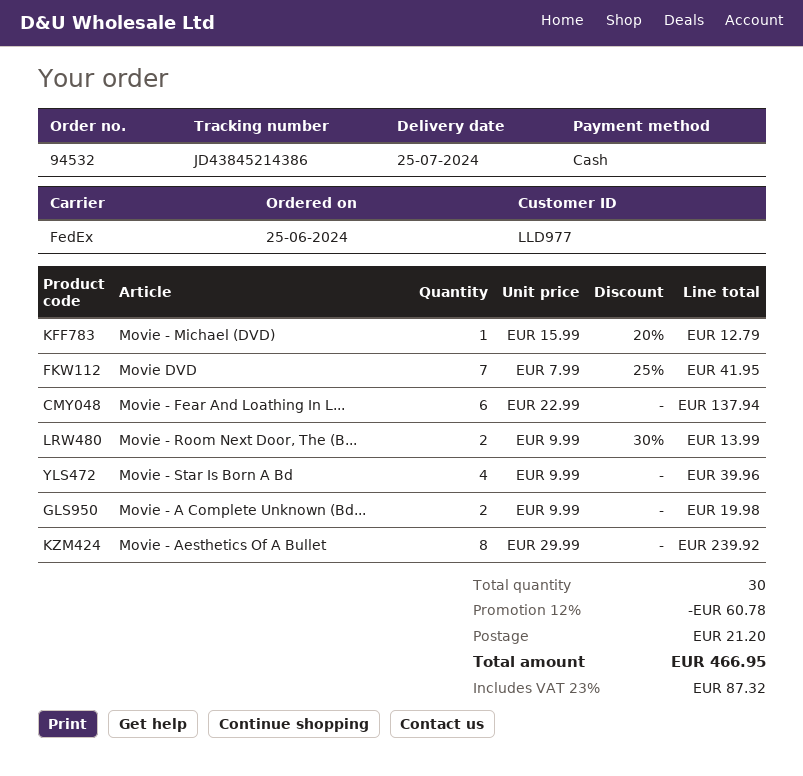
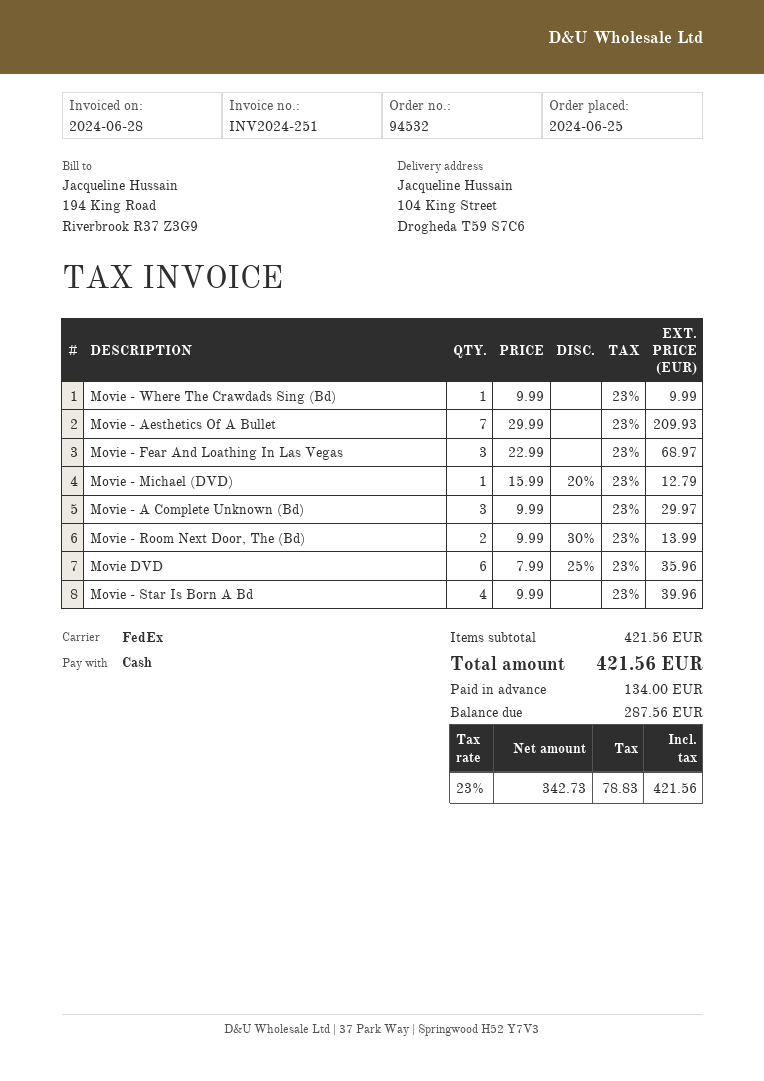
Movie DVD: 7 x 7.99 - 25% = 41.95 -> 6 x 7.99 - 25% = 35.96
Movie - Fear And Loathing In L...: 6 x 22.99 = 137.94 -> 3 x 22.99 = 68.97
Movie - A Complete Unknown (Bd...: 2 x 9.99 = 19.98 -> 3 x 9.99 = 29.97
Movie - Aesthetics Of A Bullet: 8 x 29.99 = 239.92 -> 7 x 29.99 = 209.93
Movie - Where The Crawdads Sing (Bd): none -> 1 x 9.99 = 9.99
discount: 12% = 60.78 -> none
shipping: 21.20 -> none
tax: 23% = 87.32 -> 23% = 78.83
total: 466.95 -> 421.56

